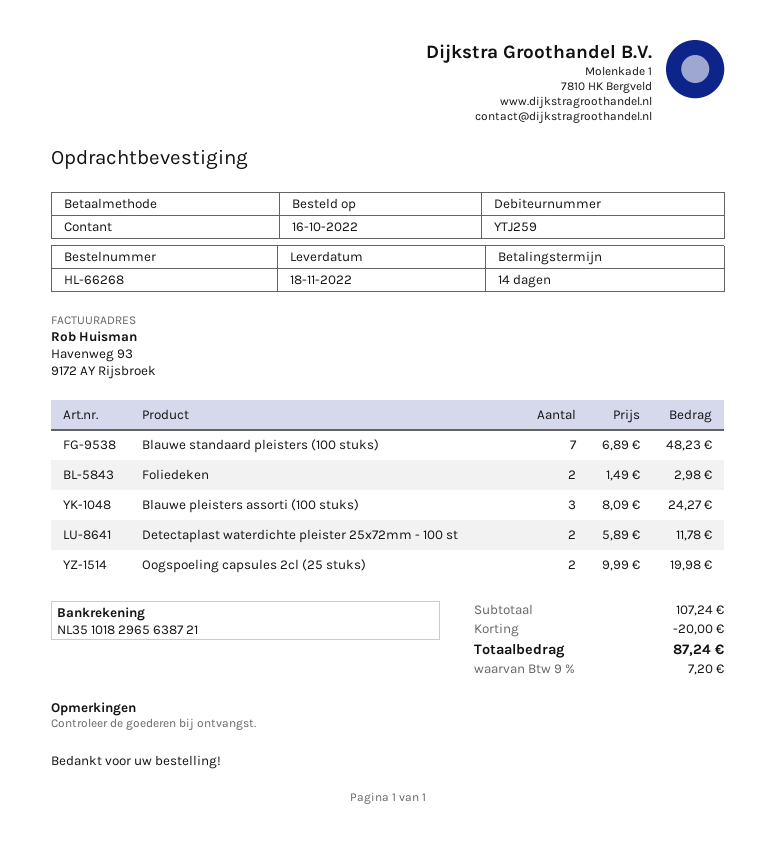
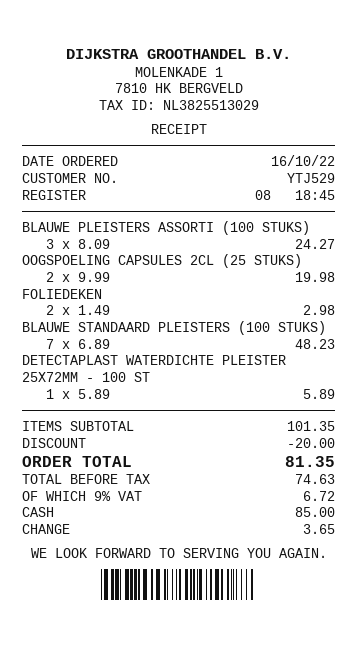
customer number: YTJ259 -> YTJ529
Detectaplast waterdichte pleister 25x72mm - 100 st: 2 x 5.89 = 11.78 -> 1 x 5.89 = 5.89
subtotal: 107.24 -> 101.35
tax: 9% = 7.20 -> 9% = 6.72
total: 87.24 -> 81.35

